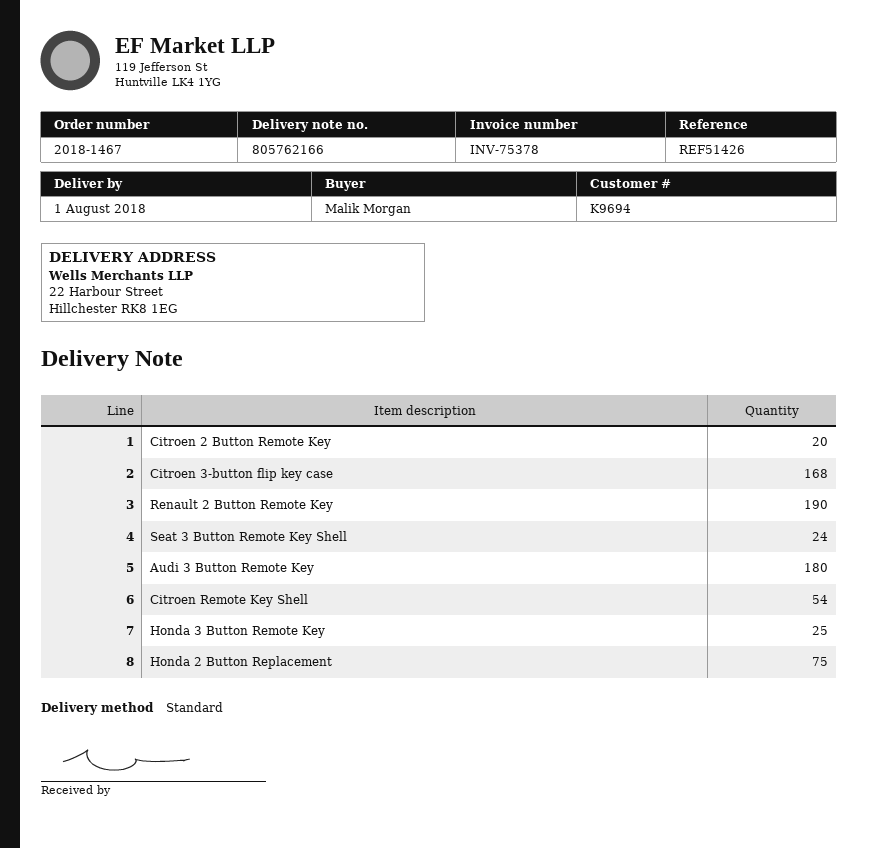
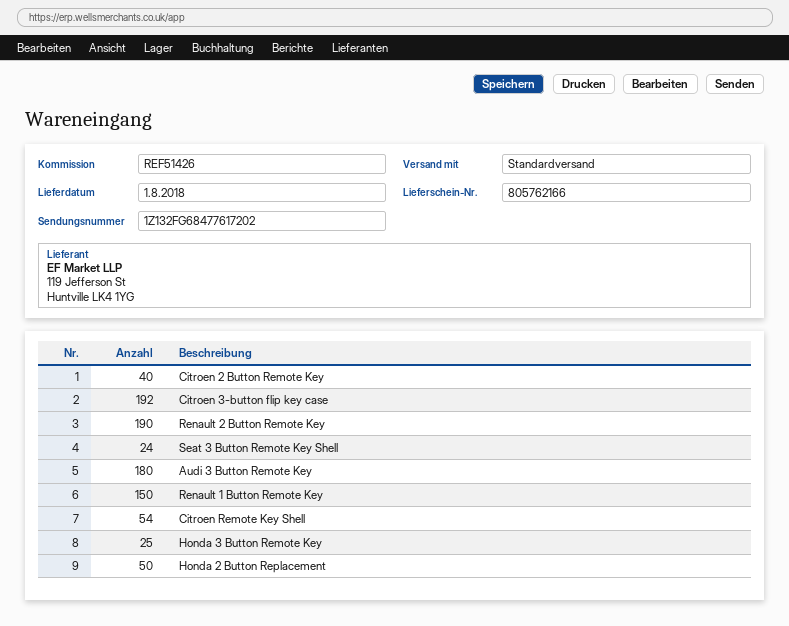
Citroen 2 Button Remote Key: 20 -> 40
Citroen 3-button flip key case: 168 -> 192
Honda 2 Button Replacement: 75 -> 50
Renault 1 Button Remote Key: none -> 150

